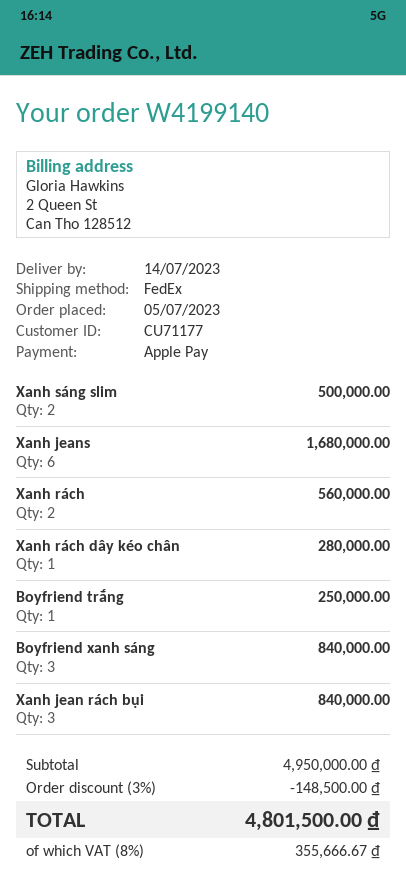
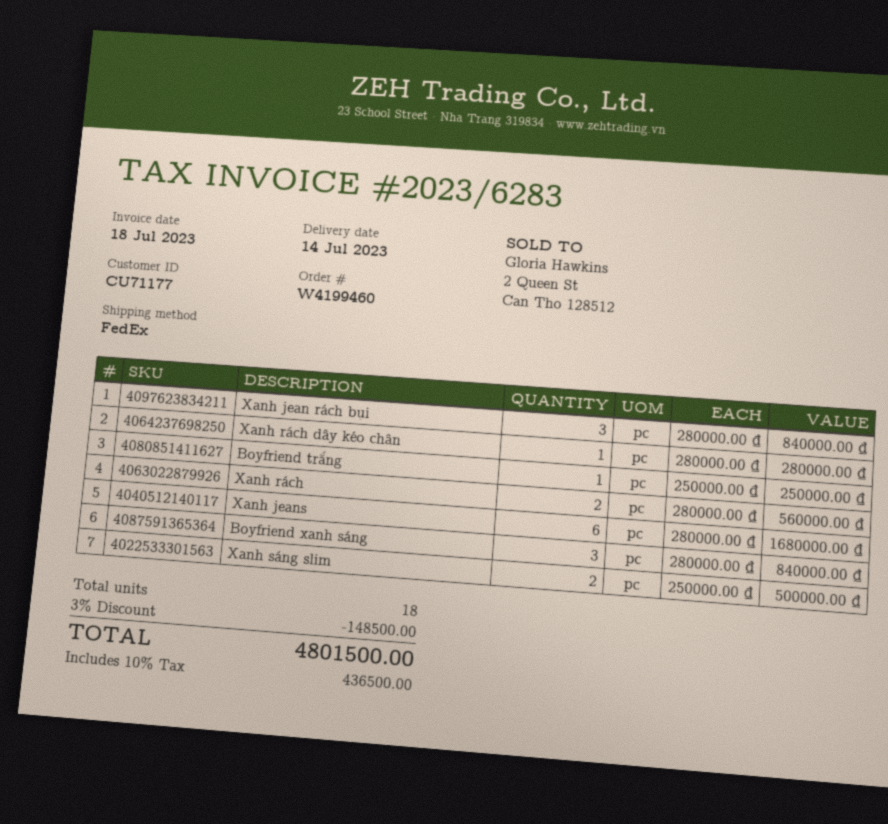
order number: W4199140 -> W4199460
tax: 8% = 355666.67 -> 10% = 436500.00

